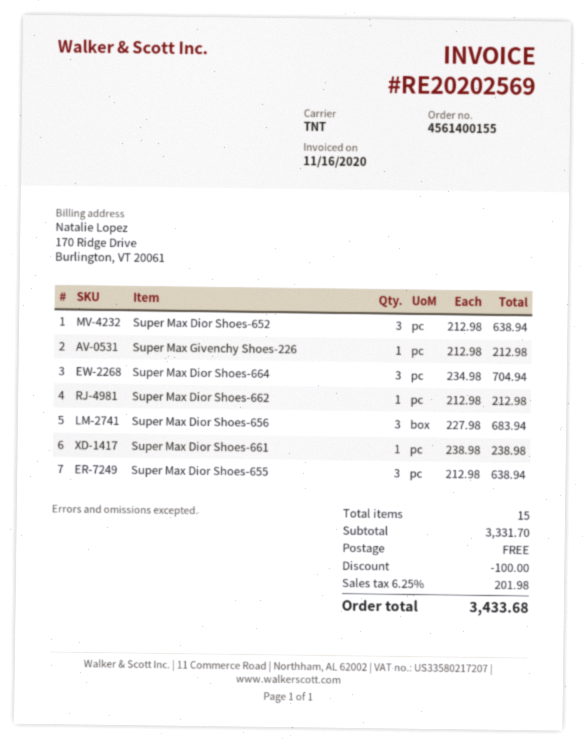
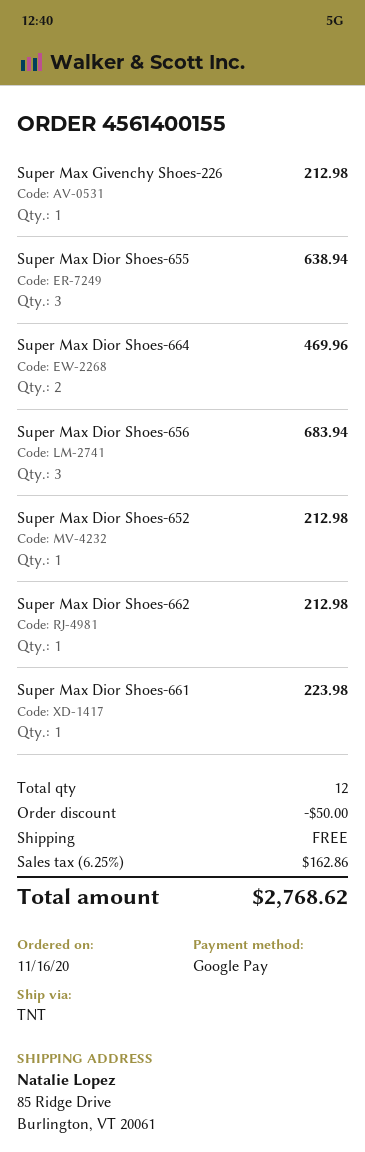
Super Max Dior Shoes-652: 3 for 638.94 -> 1 for 212.98
Super Max Dior Shoes-664: 3 for 704.94 -> 2 for 469.96
Super Max Dior Shoes-661: 1 for 238.98 -> 1 for 223.98
total quantity: 15 -> 12
discount: 100.00 -> 50.00
tax: 6.25% = 201.98 -> 6.25% = 162.86
total: 3433.68 -> 2768.62

